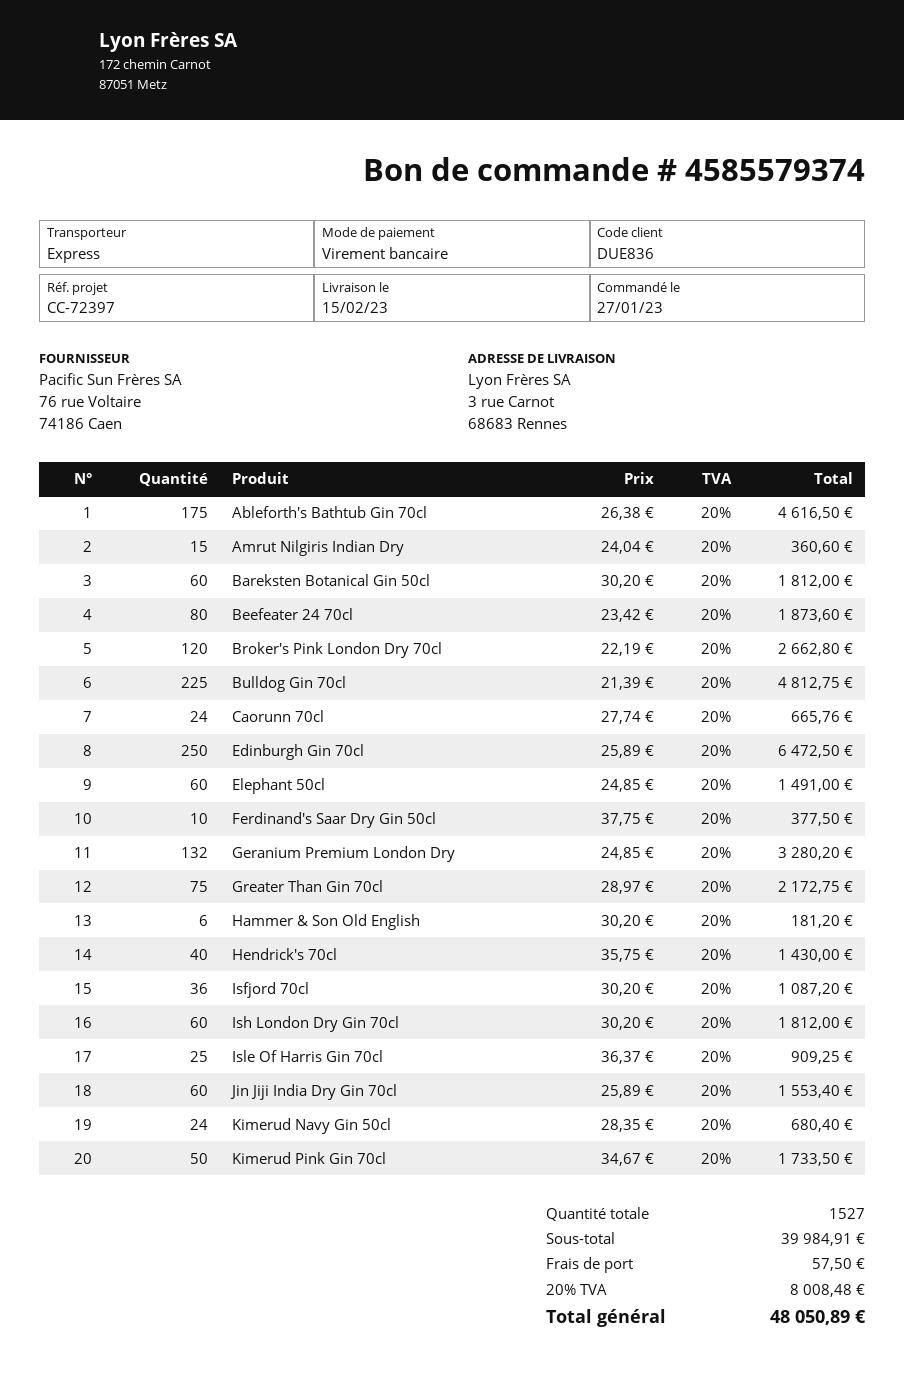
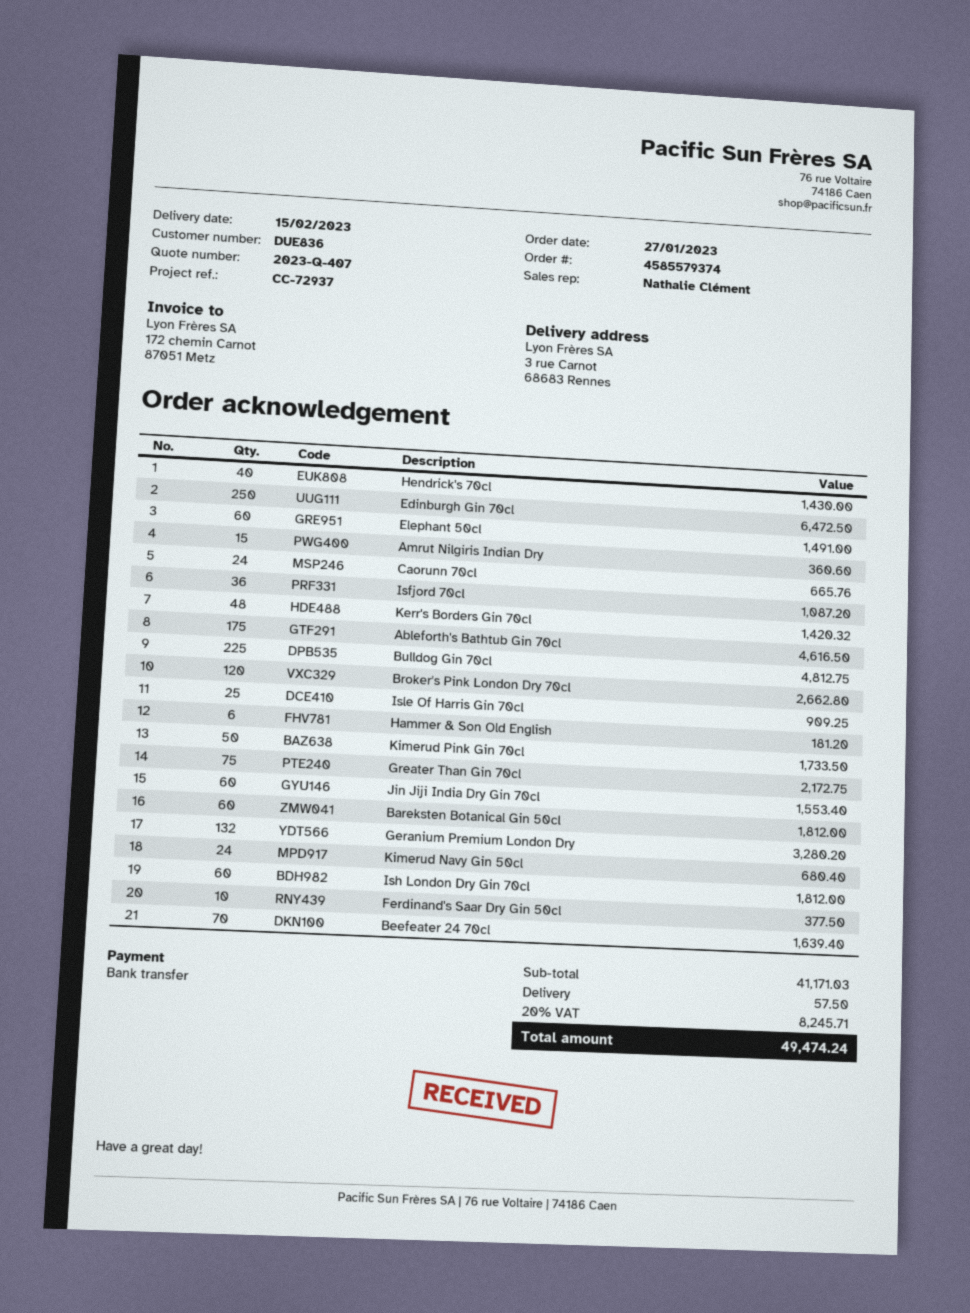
reference: CC-72397 -> CC-72937
Beefeater 24 70cl: 80 for 1873.60 -> 70 for 1639.40
Kerr's Borders Gin 70cl: none -> 48 for 1420.32
subtotal: 39984.91 -> 41171.03
tax: 20% = 8008.48 -> 20% = 8245.71
total: 48050.89 -> 49474.24

